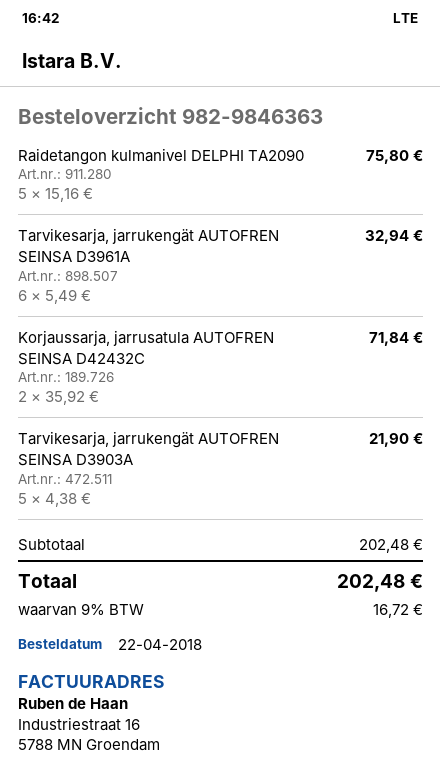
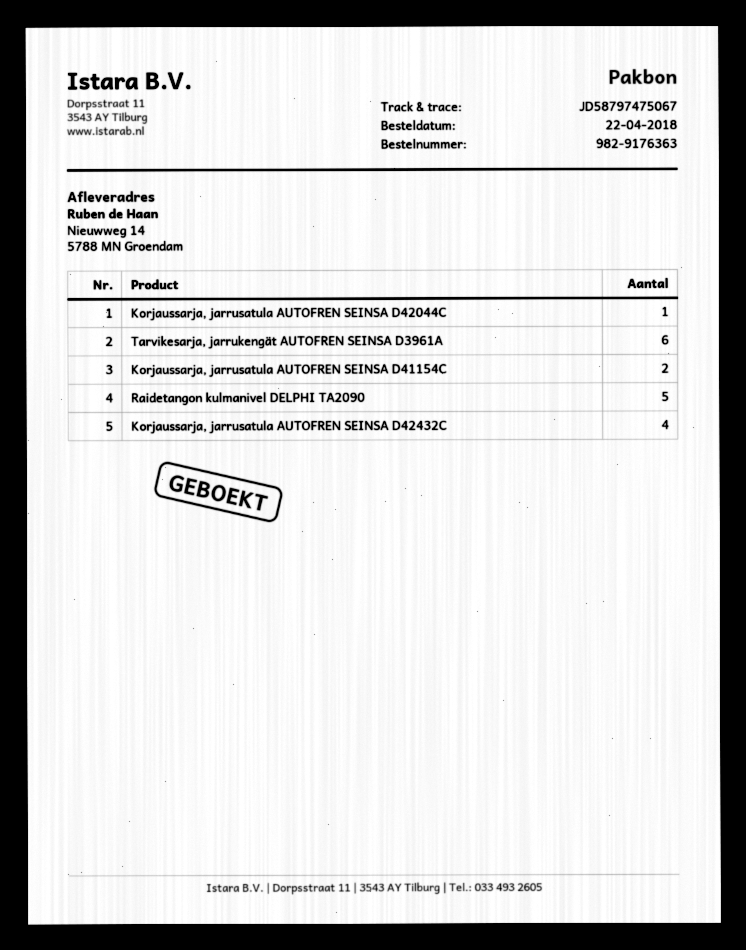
order number: 982-9846363 -> 982-9176363
Korjaussarja, jarrusatula AUTOFREN SEINSA D42432C: 2 -> 4
Tarvikesarja, jarrukengät AUTOFREN SEINSA D3903A: 5 -> none
Korjaussarja, jarrusatula AUTOFREN SEINSA D42044C: none -> 1
Korjaussarja, jarrusatula AUTOFREN SEINSA D41154C: none -> 2

